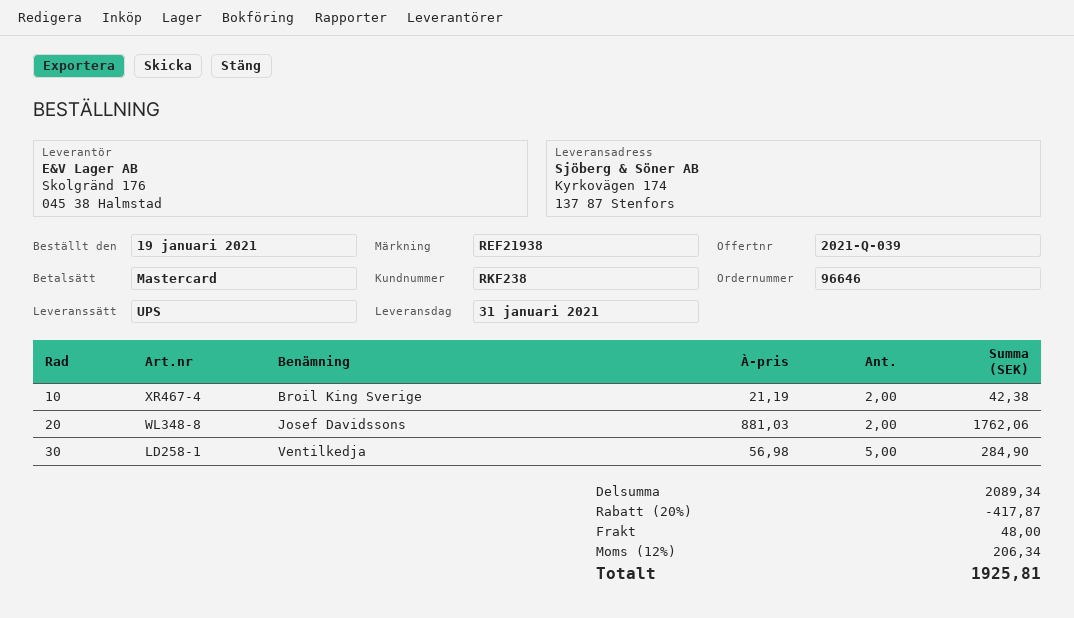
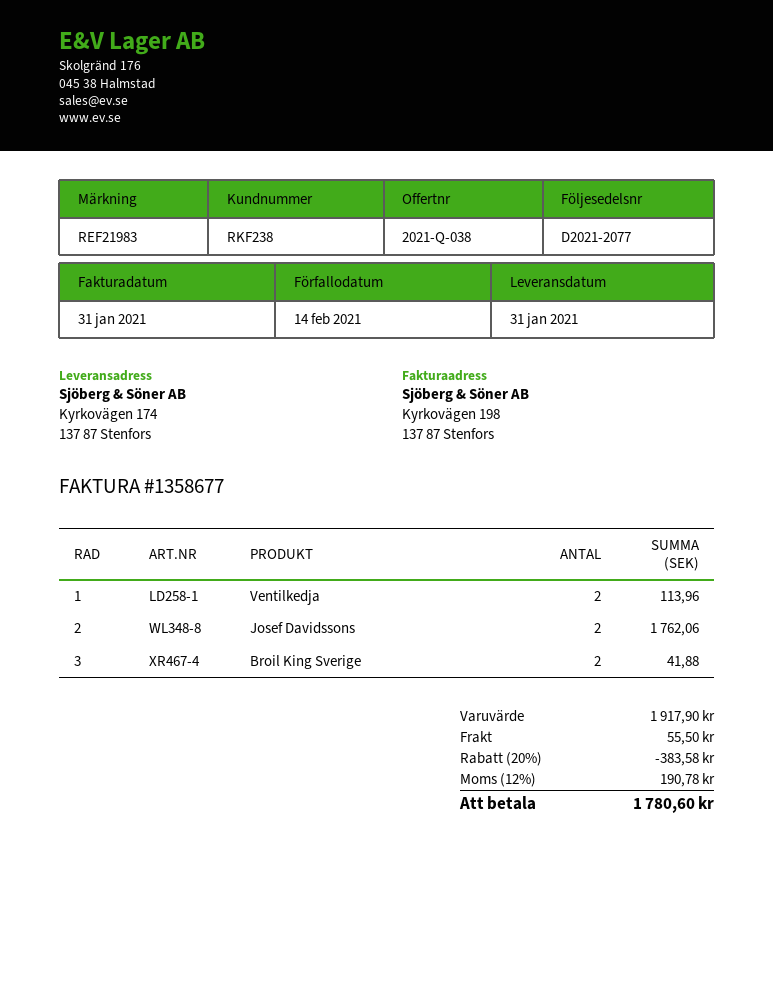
quote number: 2021-Q-039 -> 2021-Q-038
reference: REF21938 -> REF21983
Broil King Sverige: 2 for 42.38 -> 2 for 41.88
Ventilkedja: 5 for 284.90 -> 2 for 113.96
subtotal: 2089.34 -> 1917.90
discount: 20% = 417.87 -> 20% = 383.58
shipping: 48.00 -> 55.50
tax: 12% = 206.34 -> 12% = 190.78
total: 1925.81 -> 1780.60

